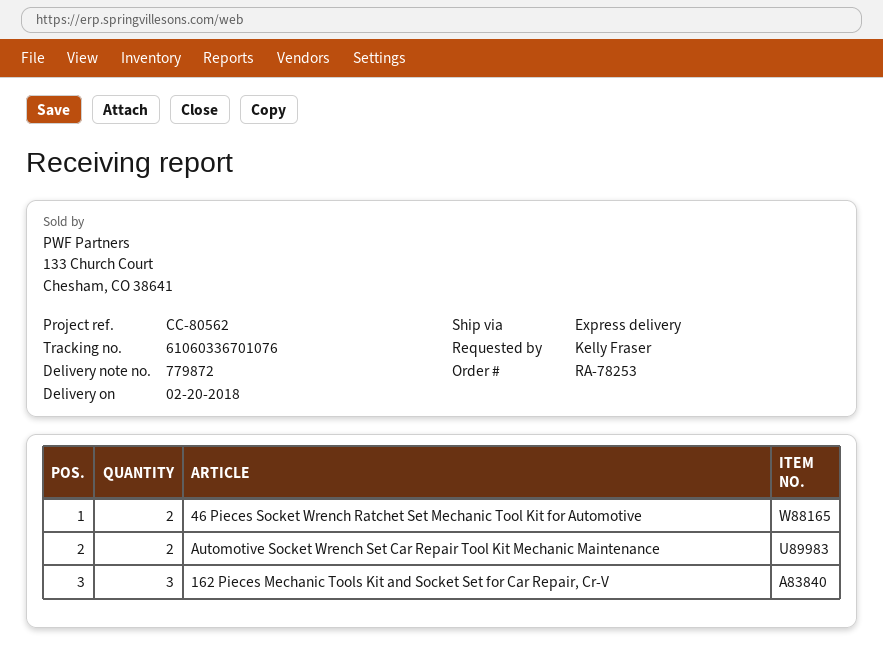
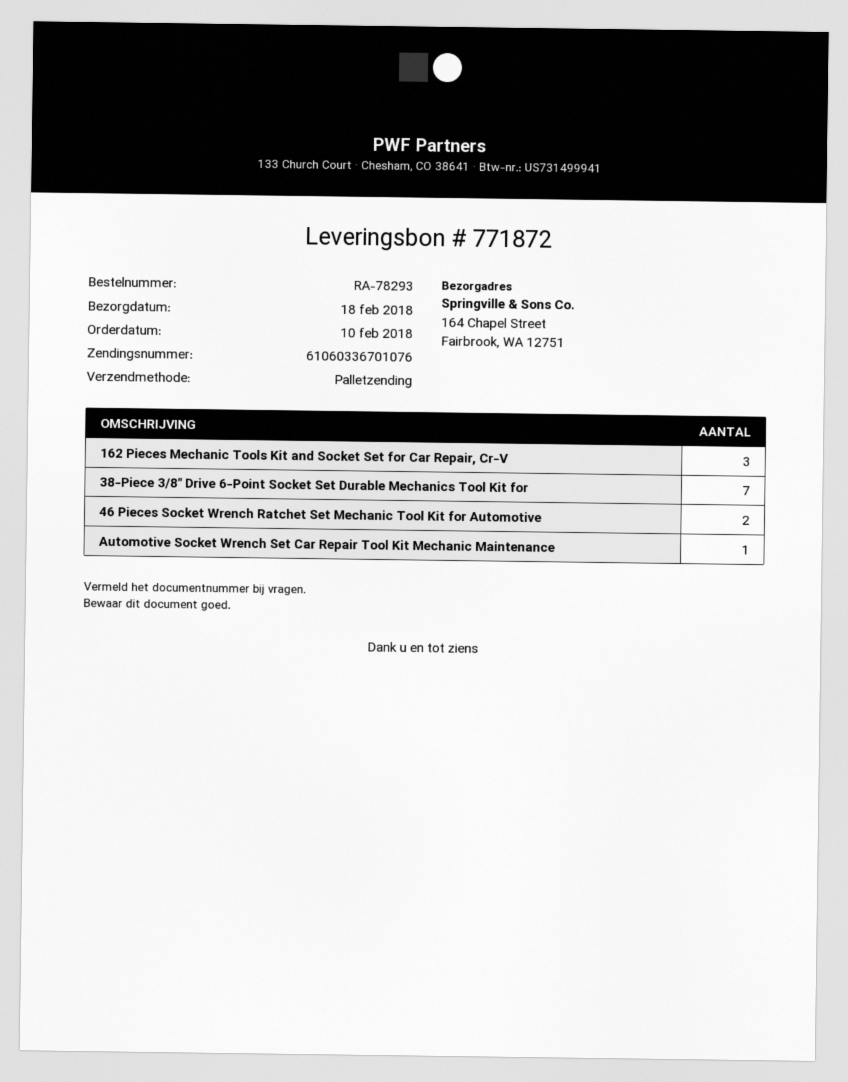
order number: RA-78253 -> RA-78293
delivery note number: 779872 -> 771872
delivery date: 2018-02-20 -> 2018-02-18
shipping method: express -> pallet freight
Automotive Socket Wrench Set Car Repair Tool Kit Mechanic Maintenance: 2 -> 1
38-Piece 3/8" Drive 6-Point Socket Set Durable Mechanics Tool Kit for: none -> 7

